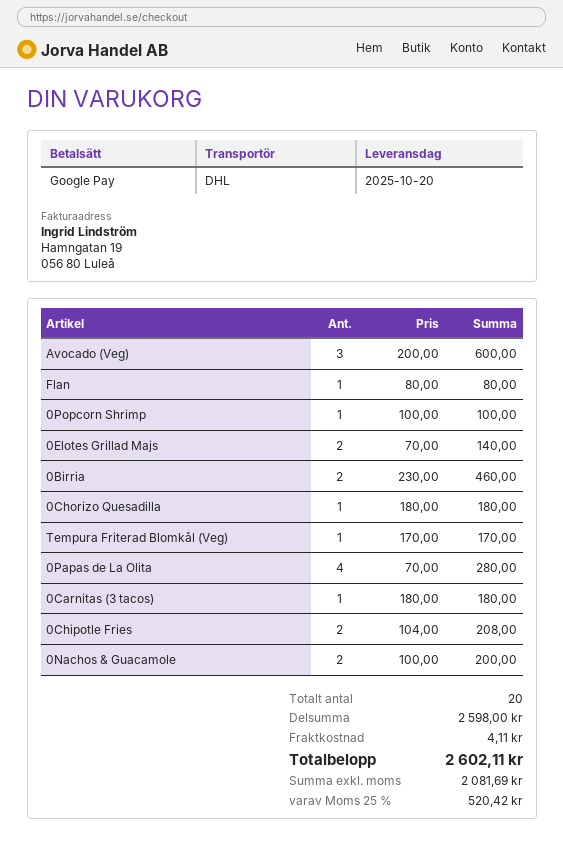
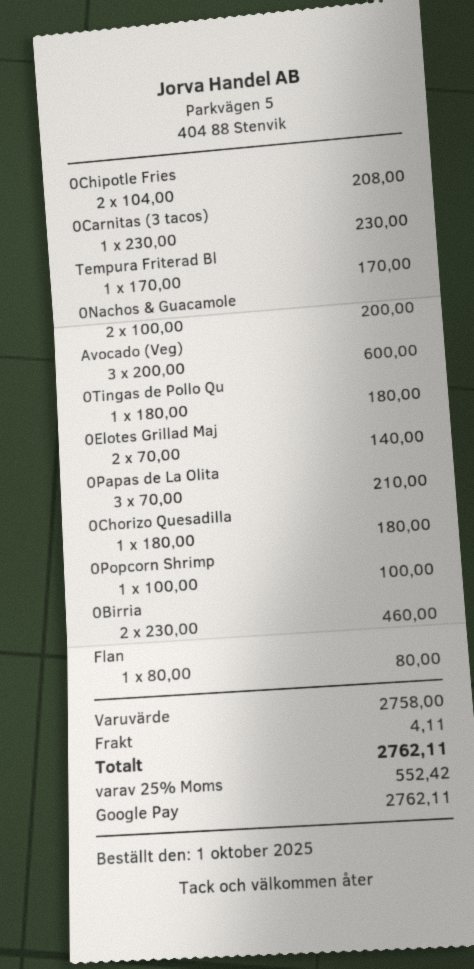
0Papas de La Olita: 4 x 70.00 = 280.00 -> 3 x 70.00 = 210.00
0Carnitas (3 tacos): 1 x 180.00 = 180.00 -> 1 x 230.00 = 230.00
0Tingas de Pollo Qu: none -> 1 x 180.00 = 180.00
subtotal: 2598.00 -> 2758.00
tax: 25% = 520.42 -> 25% = 552.42
total: 2602.11 -> 2762.11

